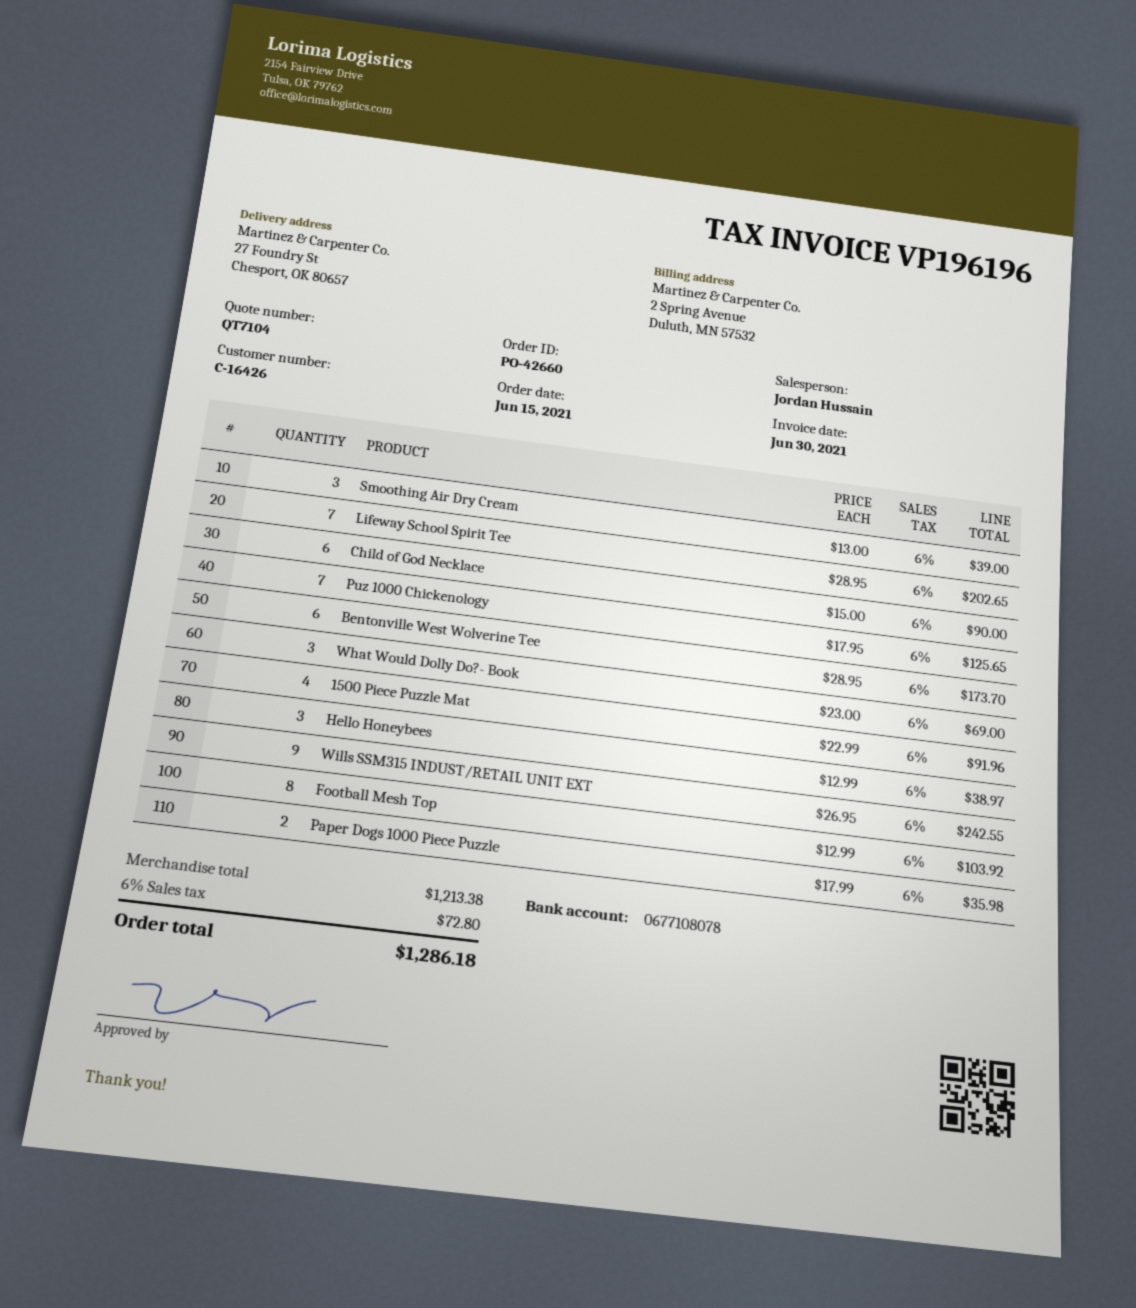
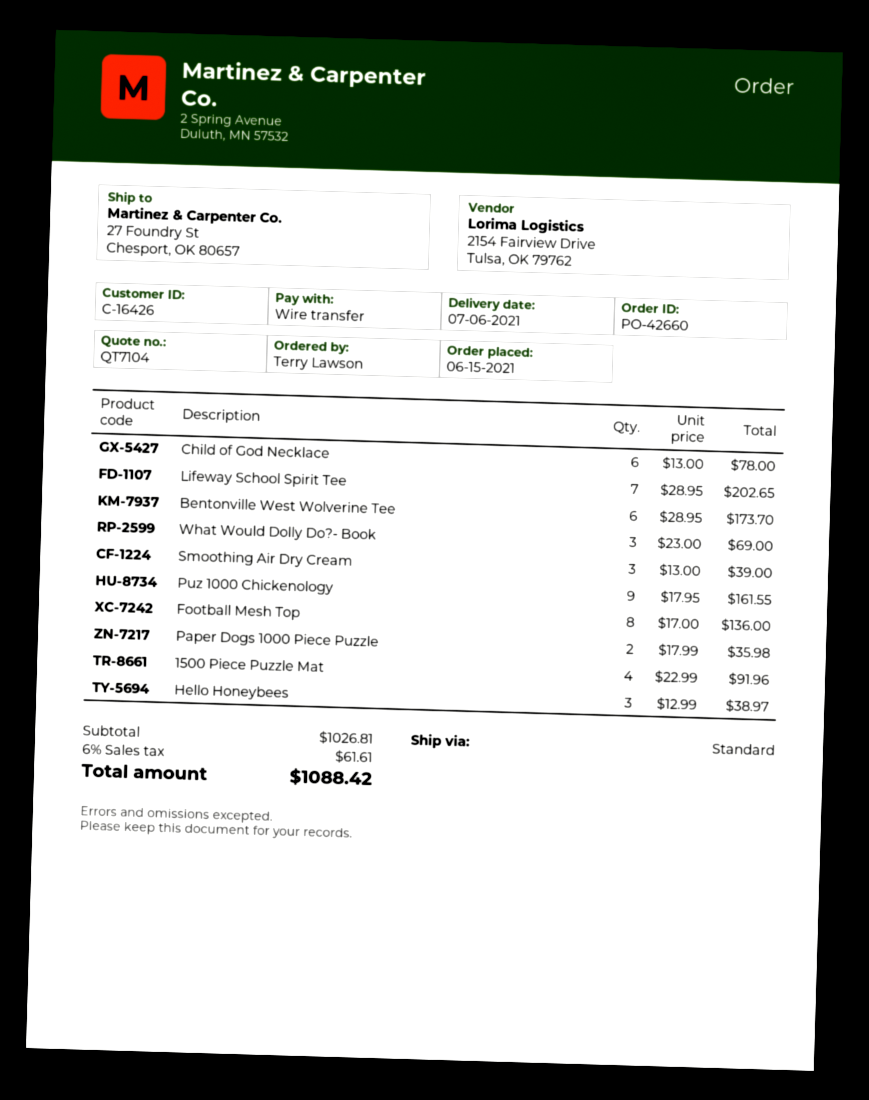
Child of God Necklace: 6 x 15.00 = 90.00 -> 6 x 13.00 = 78.00
Puz 1000 Chickenology: 7 x 17.95 = 125.65 -> 9 x 17.95 = 161.55
Wills SSM315 INDUST/RETAIL UNIT EXT: 9 x 26.95 = 242.55 -> none
Football Mesh Top: 8 x 12.99 = 103.92 -> 8 x 17.00 = 136.00
subtotal: 1213.38 -> 1026.81
tax: 6% = 72.80 -> 6% = 61.61
total: 1286.18 -> 1088.42

